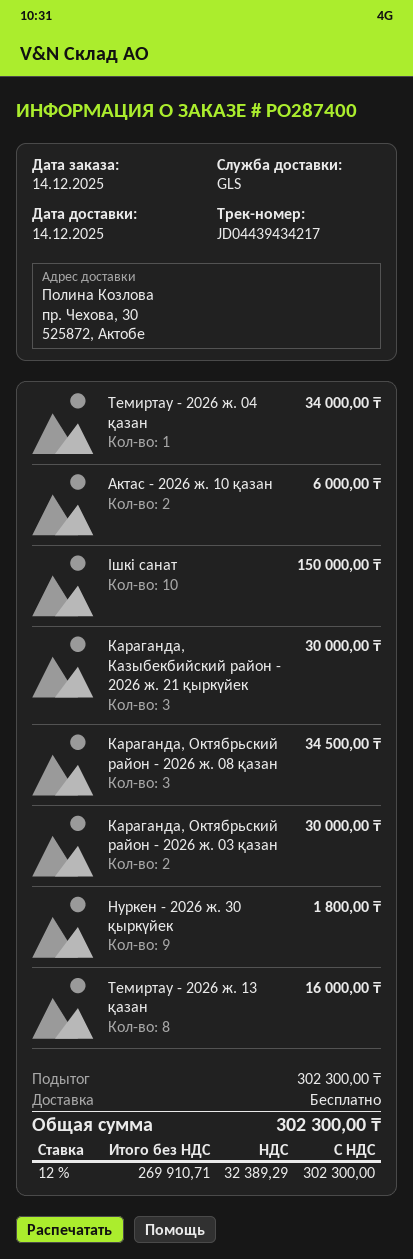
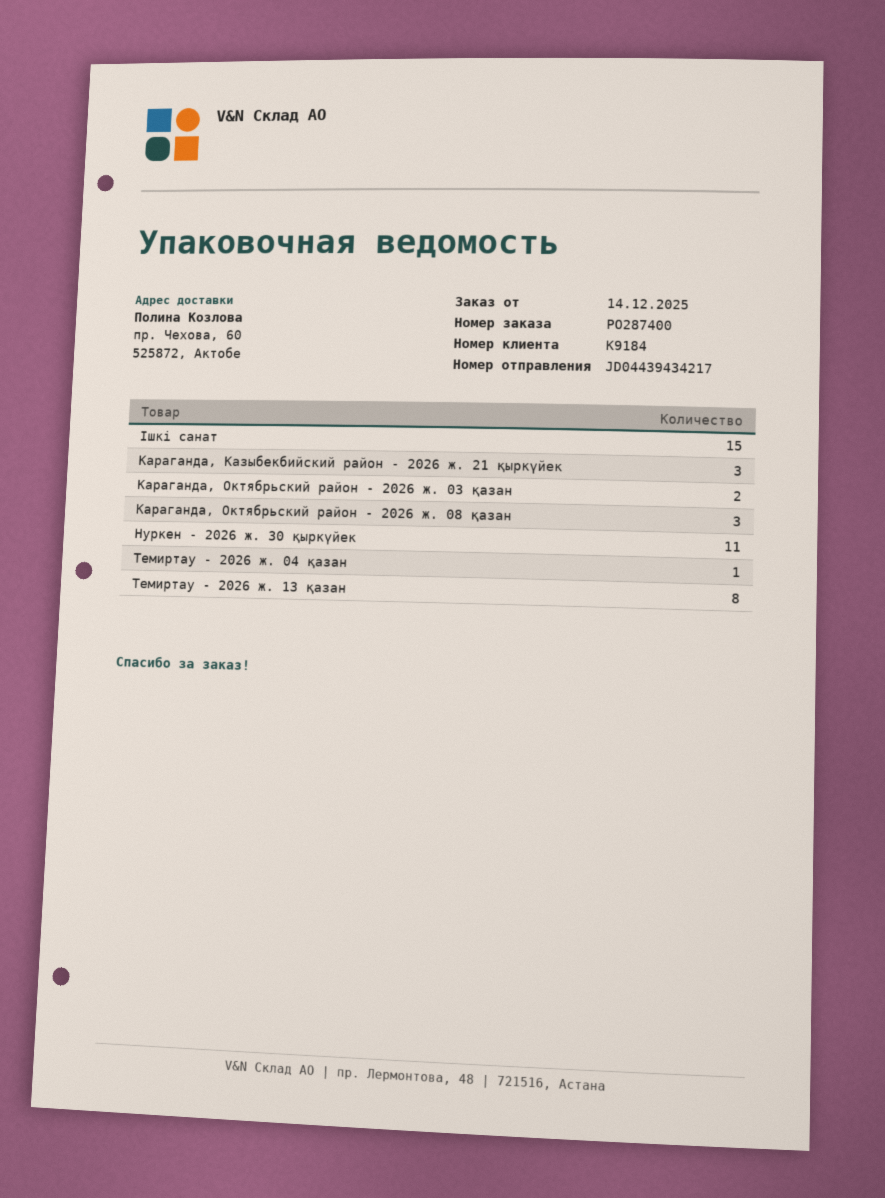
ship to: пр. Чехова, 30, 525872, Актобе -> пр. Чехова, 60, 525872, Актобе
Актас - 2026 ж. 10 қазан: 2 -> none
Ішкі санат: 10 -> 15
Нуркен - 2026 ж. 30 қыркүйек: 9 -> 11

